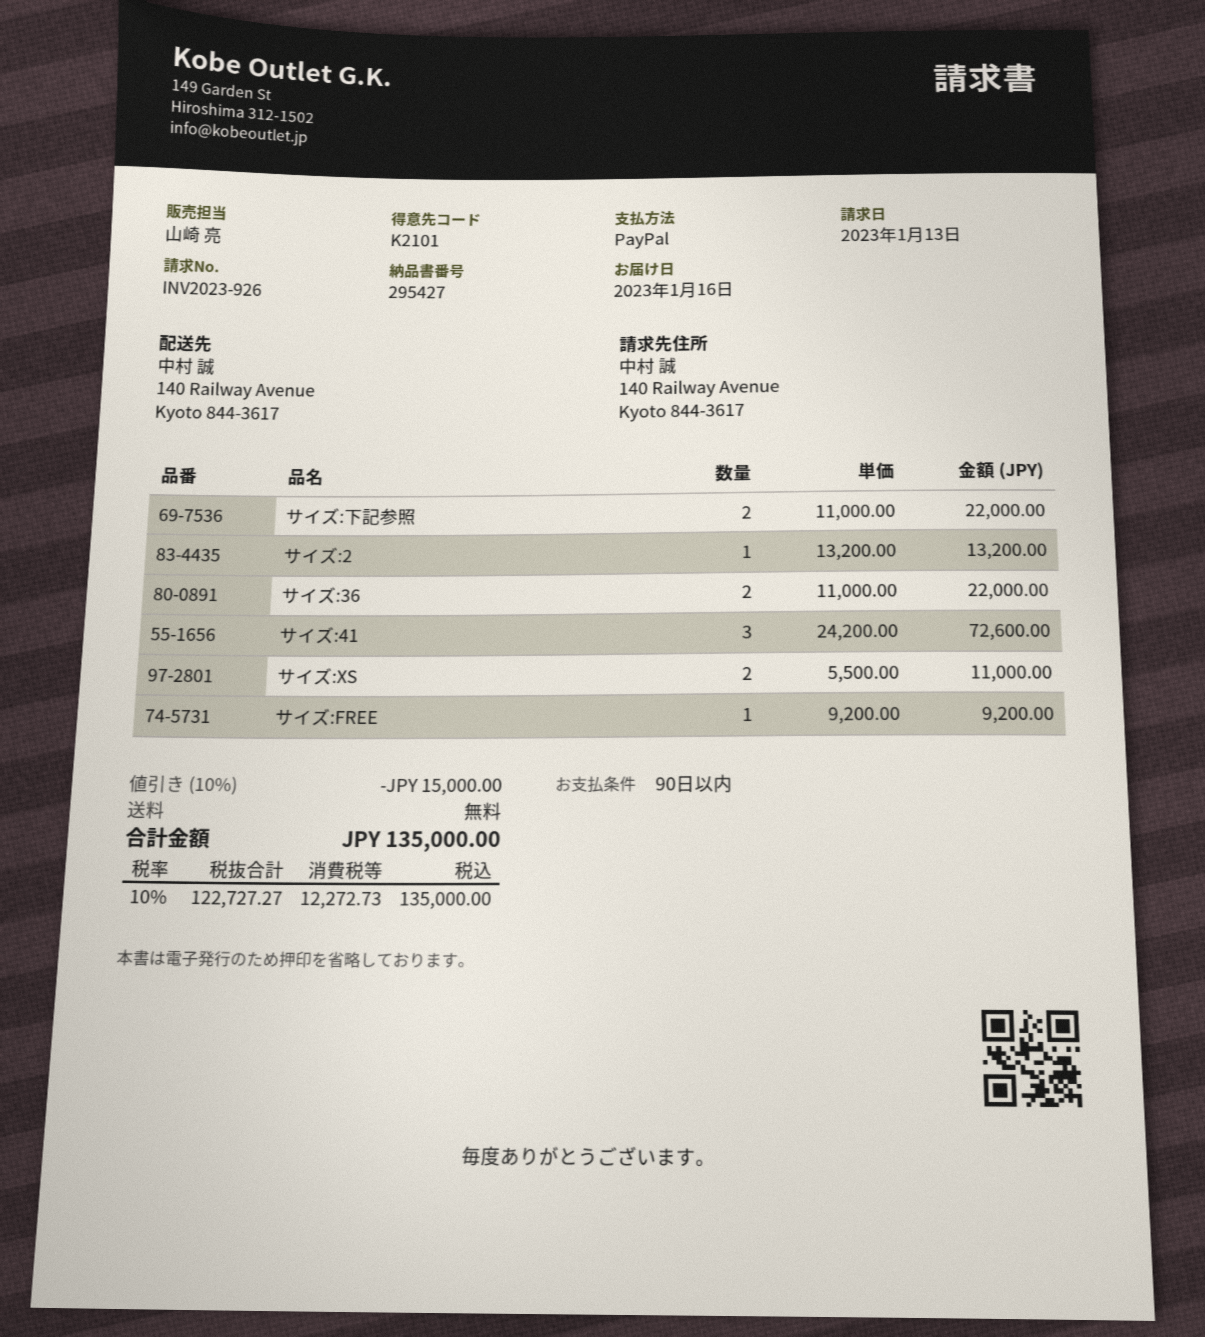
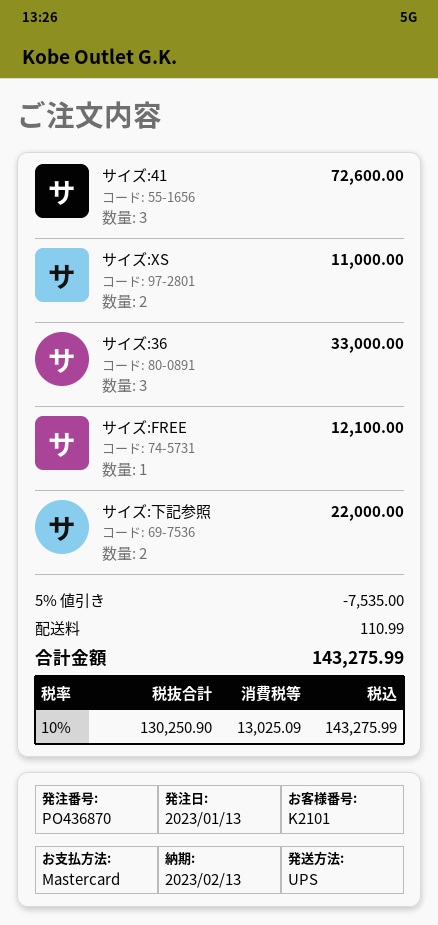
delivery date: 2023-01-16 -> 2023-02-13
payment method: PayPal -> Mastercard
サイズ:2: 1 for 13200.00 -> none
サイズ:36: 2 for 22000.00 -> 3 for 33000.00
サイズ:FREE: 1 for 9200.00 -> 1 for 12100.00
discount: 10% = 15000.00 -> 5% = 7535.00
shipping: 0.00 -> 110.99
net: 122727.27 -> 130250.90
tax: 10% = 12272.73 -> 10% = 13025.09
total: 135000.00 -> 143275.99

